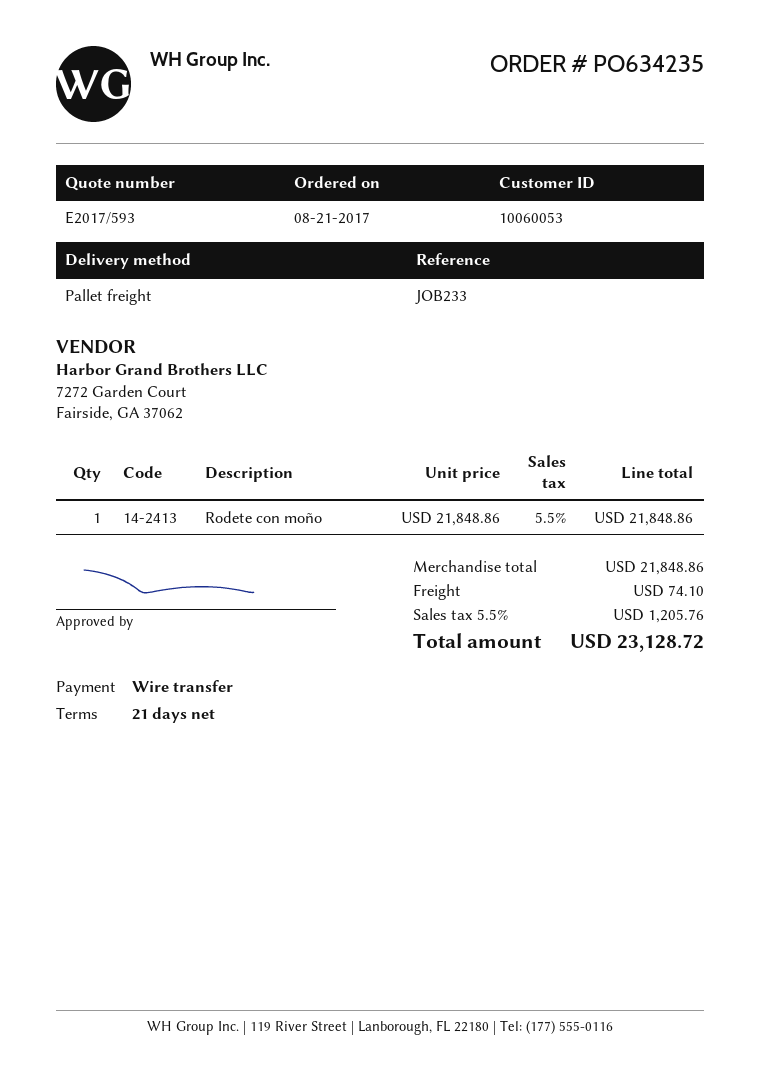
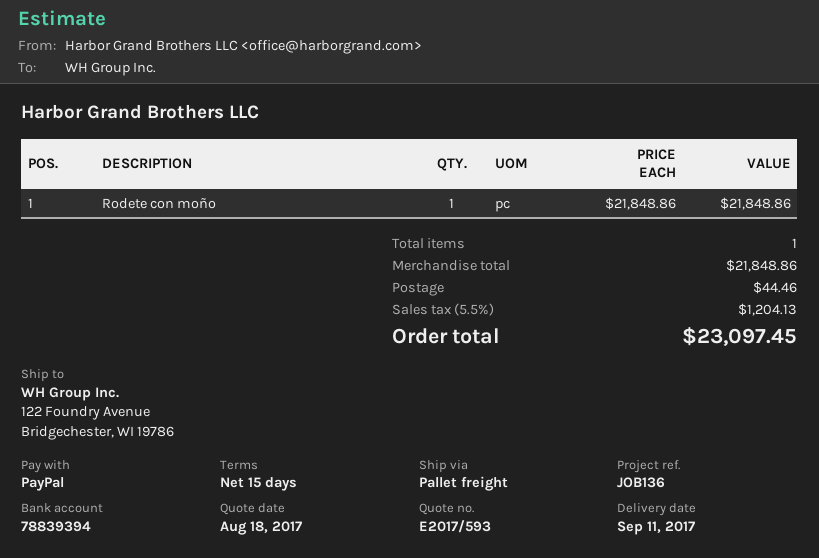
payment terms: 21 days -> 15 days
reference: JOB233 -> JOB136
payment method: bank transfer -> PayPal
shipping: 74.10 -> 44.46
tax: 5.5% = 1205.76 -> 5.5% = 1204.13
total: 23128.72 -> 23097.45

